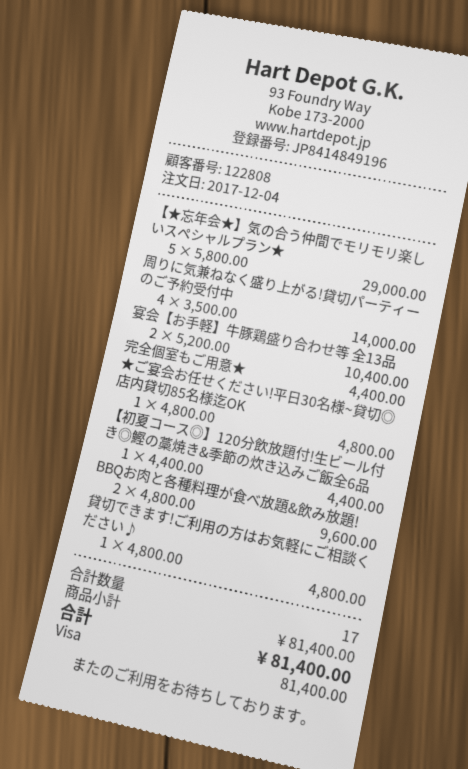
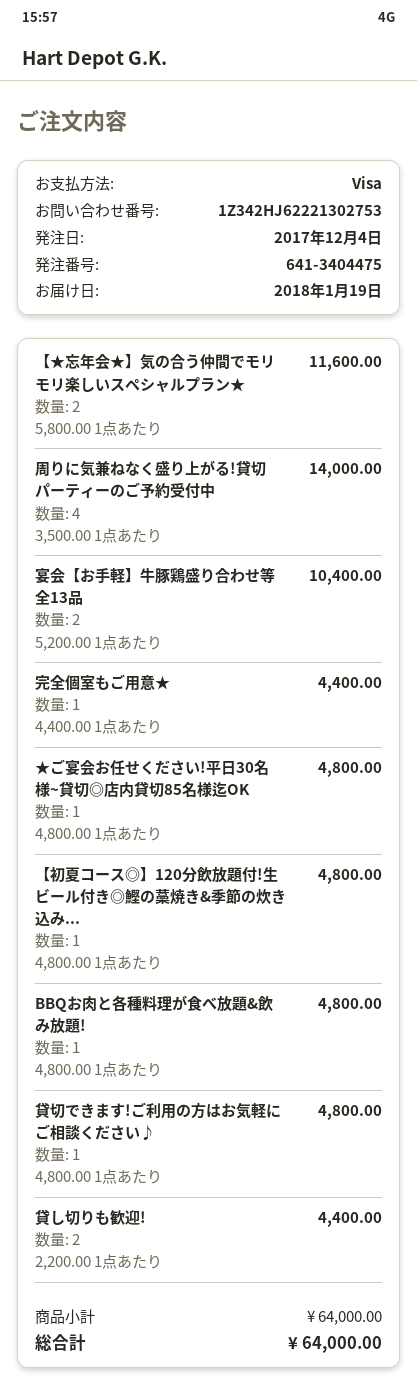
【★忘年会★】気の合う仲間でモリモリ楽しいスペシャルプラン★: 5 x 5800.00 = 29000.00 -> 2 x 5800.00 = 11600.00
【初夏コース◎】120分飲放題付!生ビール付き◎鰹の藁焼き&季節の炊き込みご飯全6品: 1 x 4400.00 = 4400.00 -> 1 x 4800.00 = 4800.00
BBQお肉と各種料理が食べ放題&飲み放題!: 2 x 4800.00 = 9600.00 -> 1 x 4800.00 = 4800.00
貸し切りも歓迎!: none -> 2 x 2200.00 = 4400.00
subtotal: 81400.00 -> 64000.00
total: 81400.00 -> 64000.00

